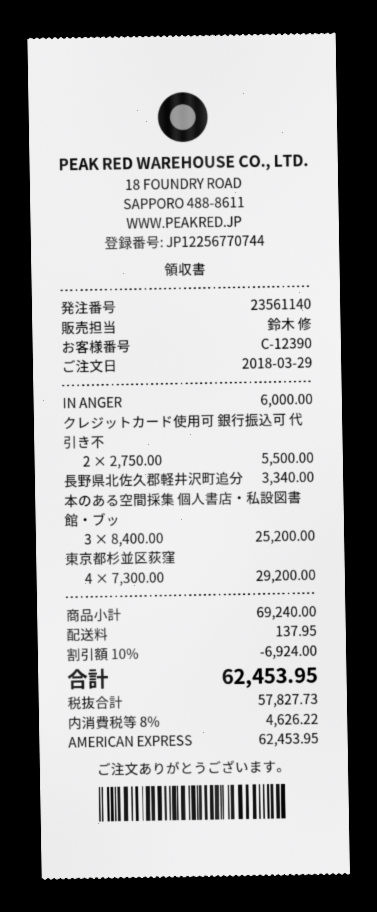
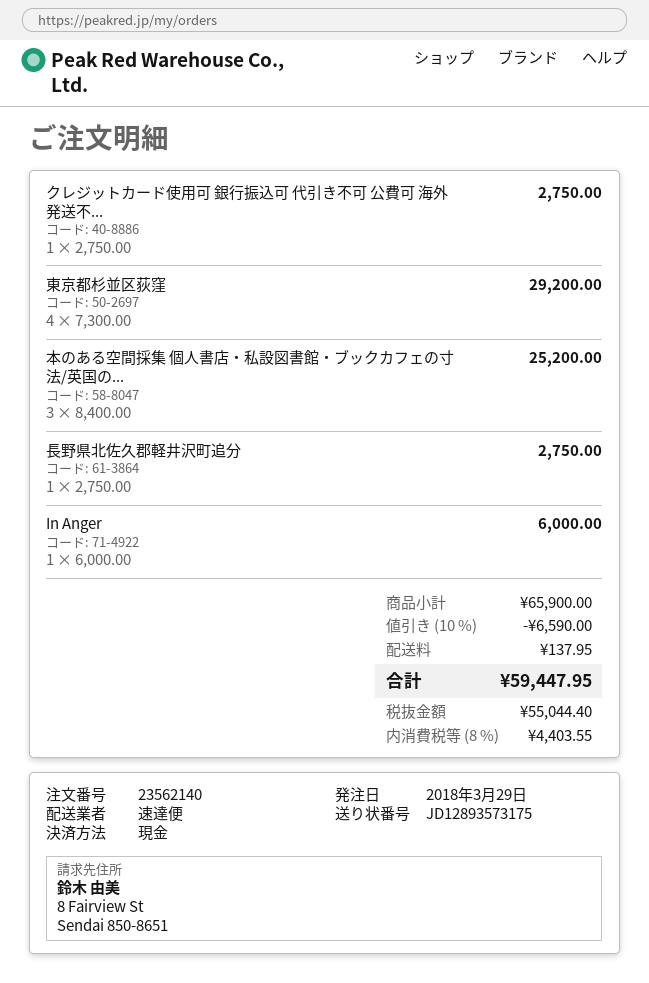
order number: 23561140 -> 23562140
payment method: American Express -> cash
クレジットカード使用可 銀行振込可 代引き不: 2 x 2750.00 = 5500.00 -> 1 x 2750.00 = 2750.00
長野県北佐久郡軽井沢町追分: 1 x 3340.00 = 3340.00 -> 1 x 2750.00 = 2750.00
subtotal: 69240.00 -> 65900.00
discount: 10% = 6924.00 -> 10% = 6590.00
net: 57827.73 -> 55044.40
tax: 8% = 4626.22 -> 8% = 4403.55
total: 62453.95 -> 59447.95

